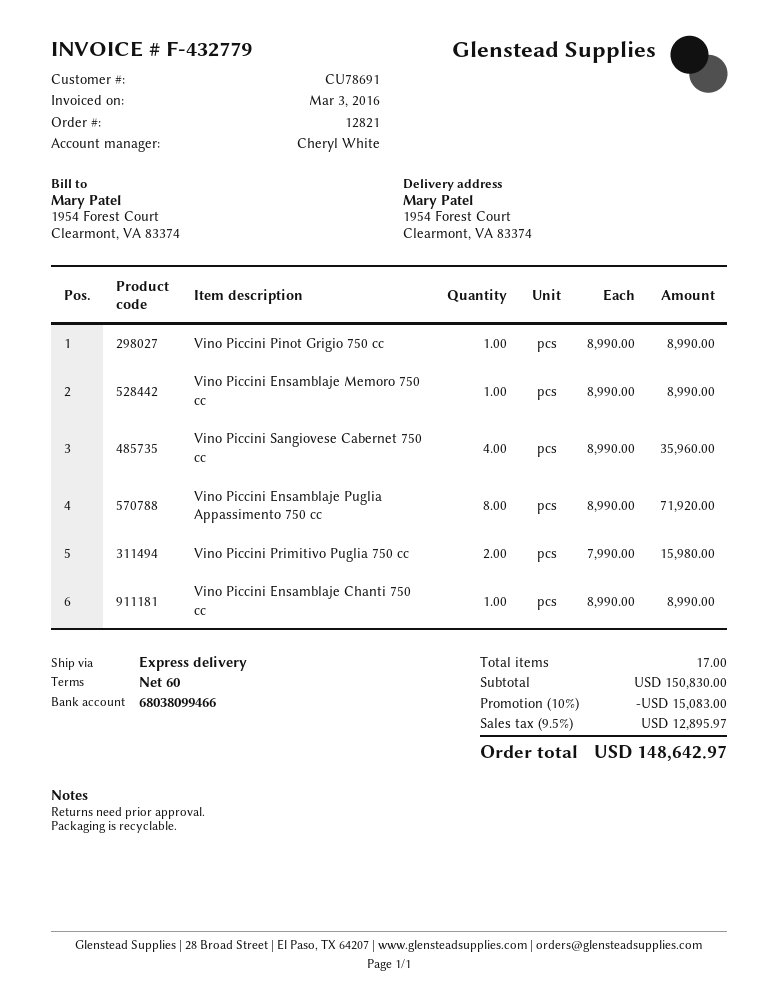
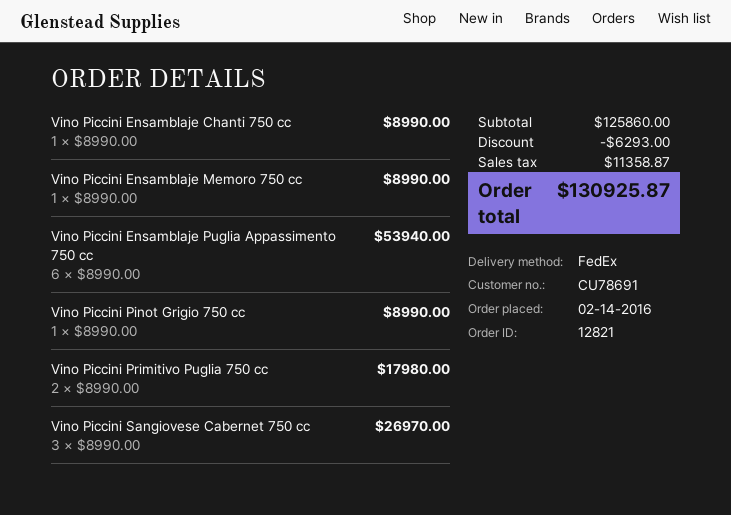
shipping method: express -> FedEx
Vino Piccini Sangiovese Cabernet 750 cc: 4 x 8990.00 = 35960.00 -> 3 x 8990.00 = 26970.00
Vino Piccini Ensamblaje Puglia Appassimento 750 cc: 8 x 8990.00 = 71920.00 -> 6 x 8990.00 = 53940.00
Vino Piccini Primitivo Puglia 750 cc: 2 x 7990.00 = 15980.00 -> 2 x 8990.00 = 17980.00
subtotal: 150830.00 -> 125860.00
discount: 15083.00 -> 6293.00
tax: 12895.97 -> 11358.87
total: 148642.97 -> 130925.87

